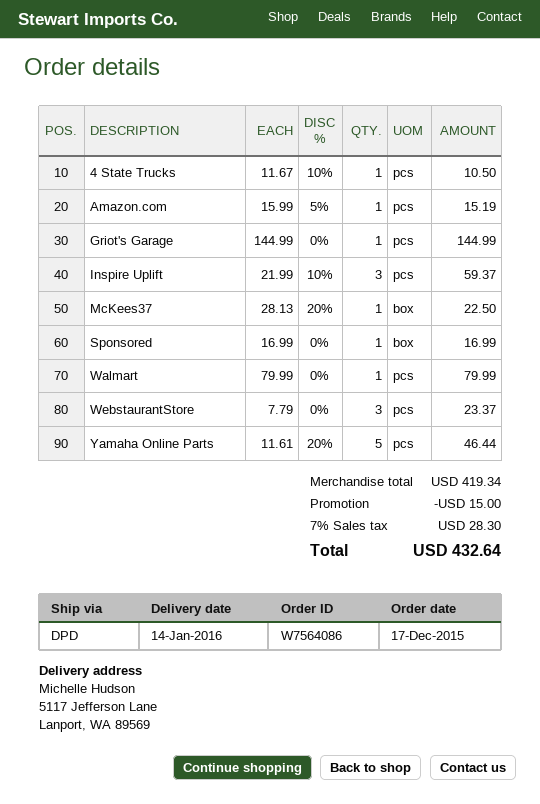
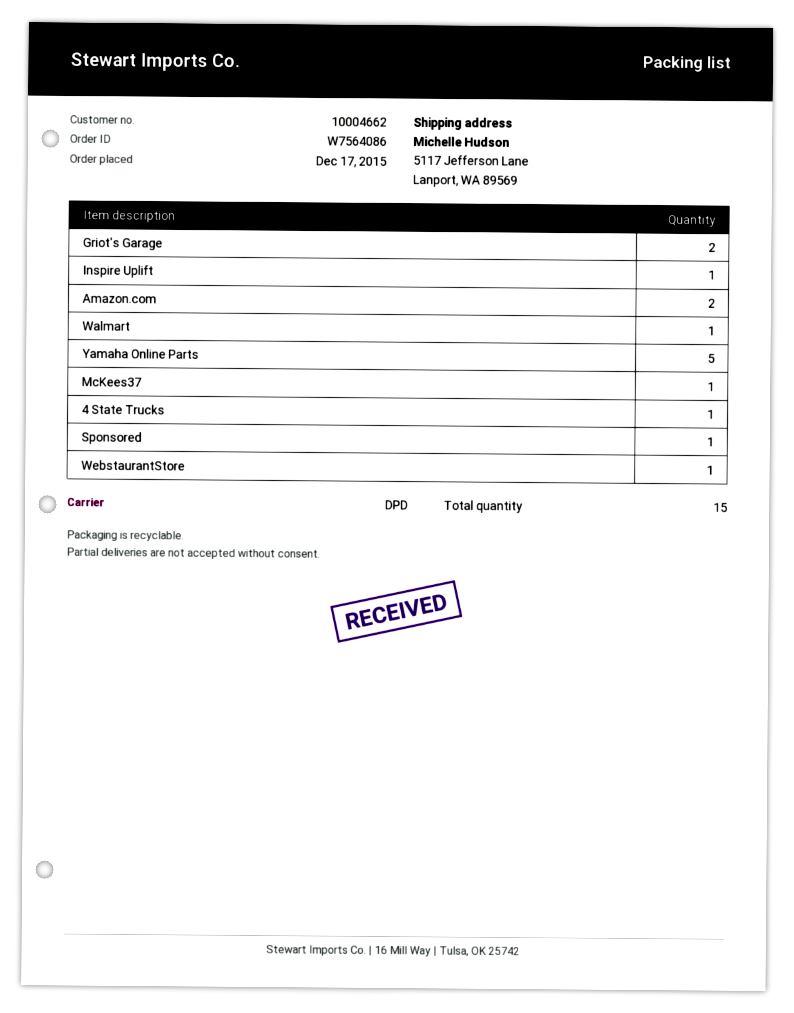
Amazon.com: 1 -> 2
Griot's Garage: 1 -> 2
Inspire Uplift: 3 -> 1
WebstaurantStore: 3 -> 1

